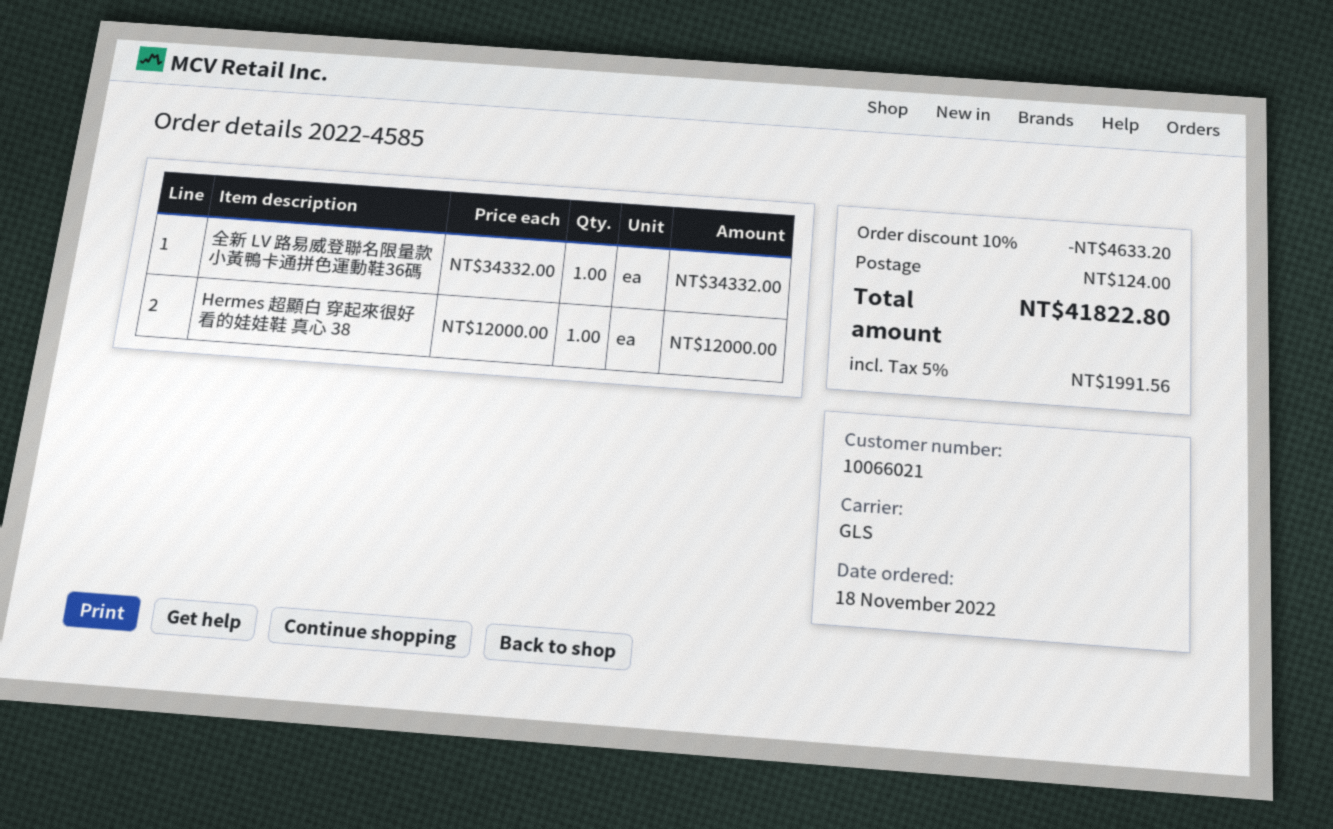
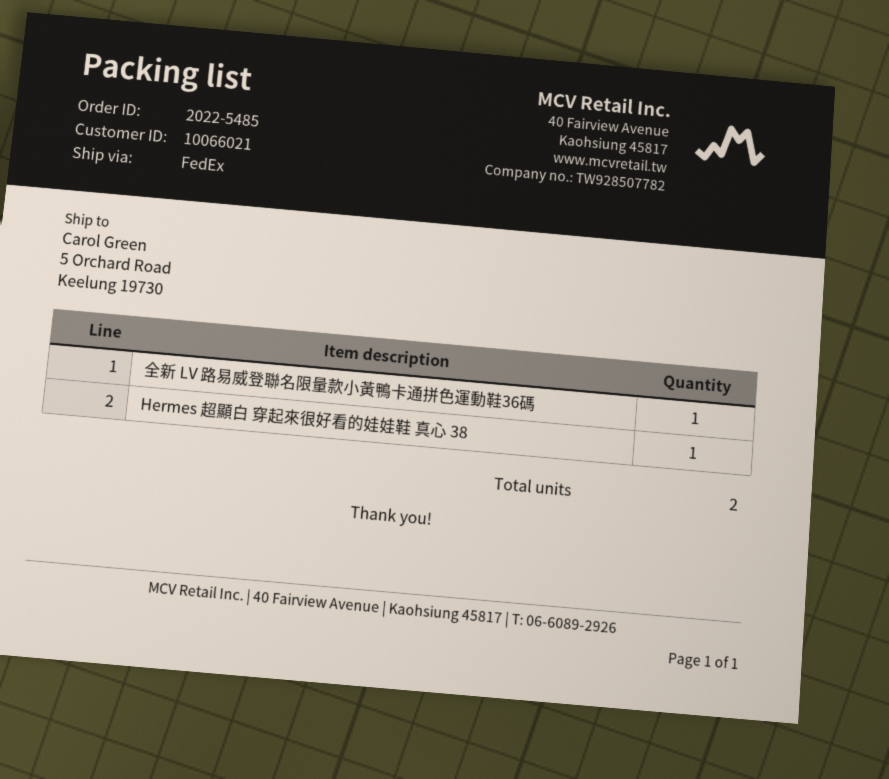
order number: 2022-4585 -> 2022-5485
shipping method: GLS -> FedEx

